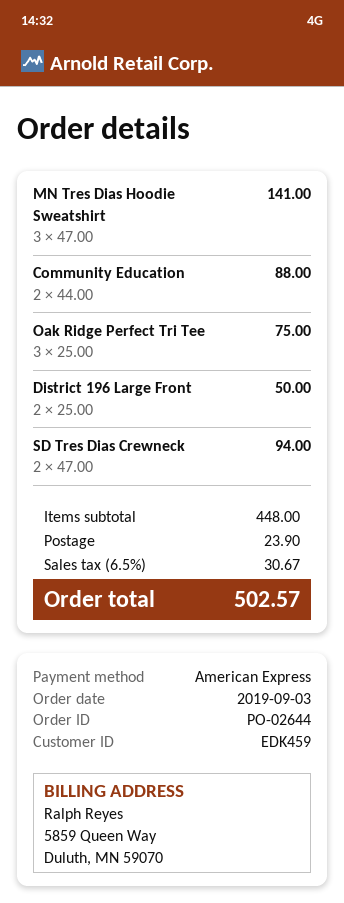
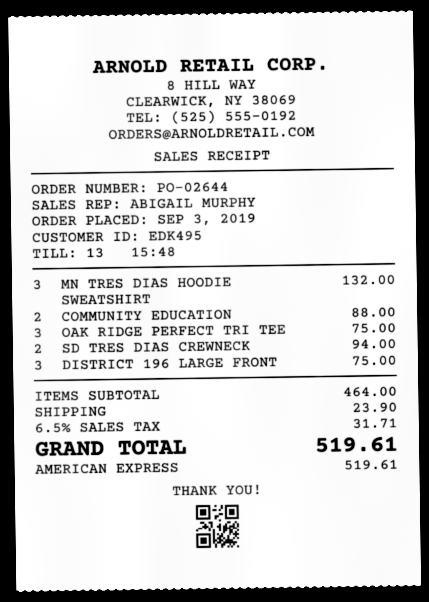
customer number: EDK459 -> EDK495
MN Tres Dias Hoodie Sweatshirt: 3 for 141.00 -> 3 for 132.00
District 196 Large Front: 2 for 50.00 -> 3 for 75.00
subtotal: 448.00 -> 464.00
tax: 6.5% = 30.67 -> 6.5% = 31.71
total: 502.57 -> 519.61

